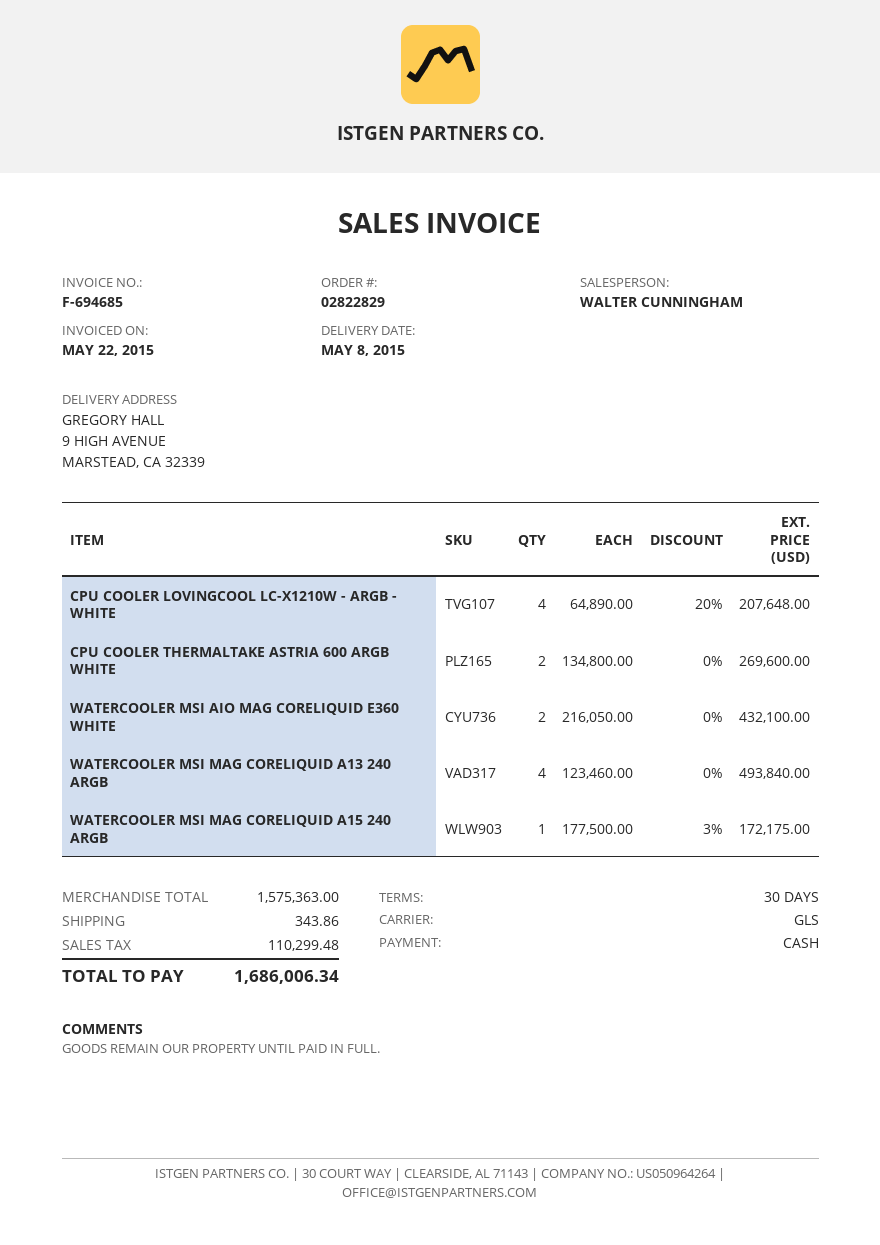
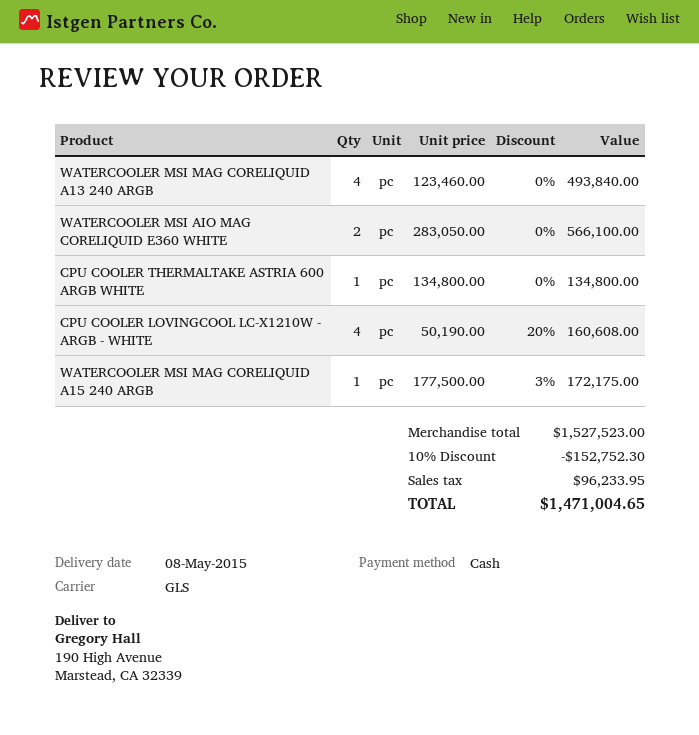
ship to: 9 HIGH AVENUE, MARSTEAD, CA 32339 -> 190 High Avenue, Marstead, CA 32339
CPU COOLER LOVINGCOOL LC-X1210W - ARGB - WHITE: 4 x 64890.00 - 20% = 207648.00 -> 4 x 50190.00 - 20% = 160608.00
CPU COOLER THERMALTAKE ASTRIA 600 ARGB WHITE: 2 x 134800.00 = 269600.00 -> 1 x 134800.00 = 134800.00
WATERCOOLER MSI AIO MAG CORELIQUID E360 WHITE: 2 x 216050.00 = 432100.00 -> 2 x 283050.00 = 566100.00
subtotal: 1575363.00 -> 1527523.00
discount: none -> 10% = 152752.30
shipping: 343.86 -> none
tax: 110299.48 -> 96233.95
total: 1686006.34 -> 1471004.65

